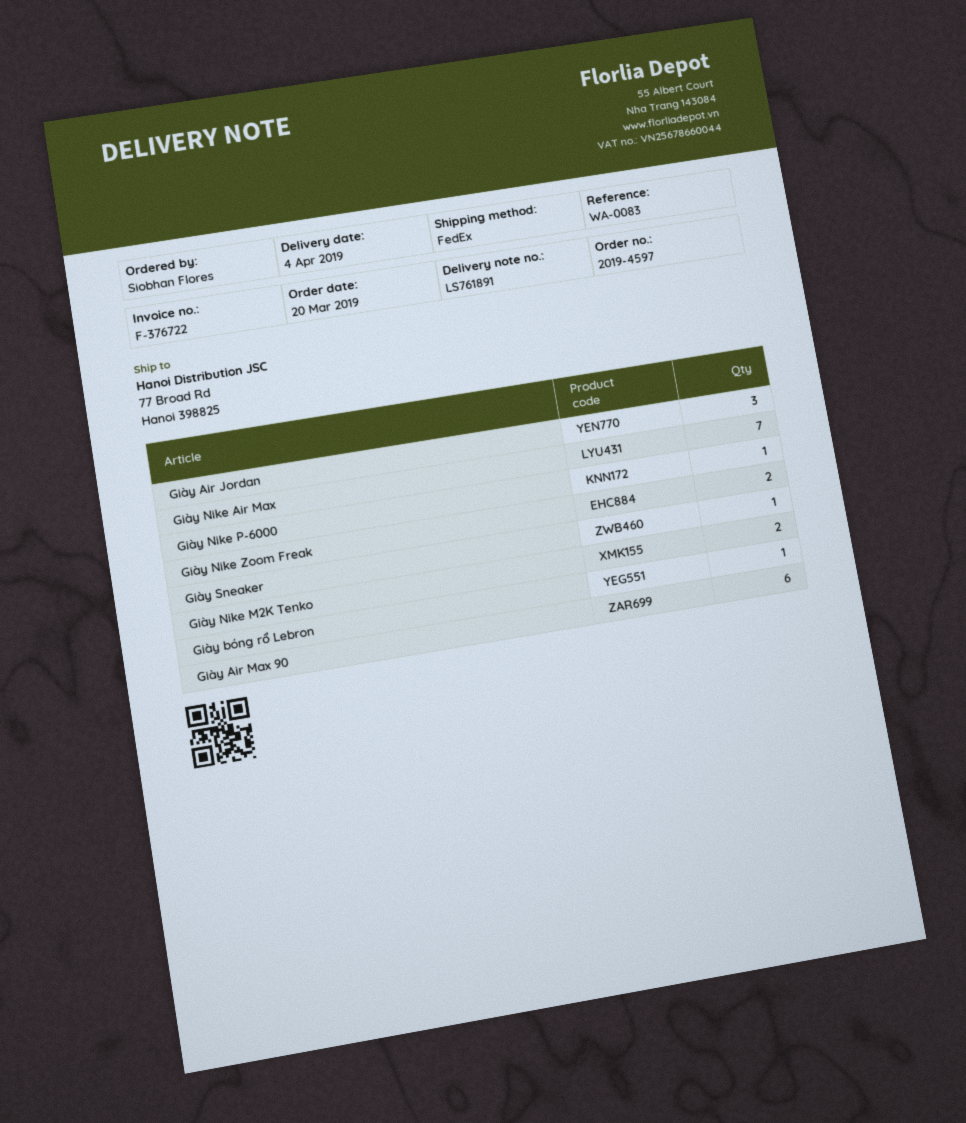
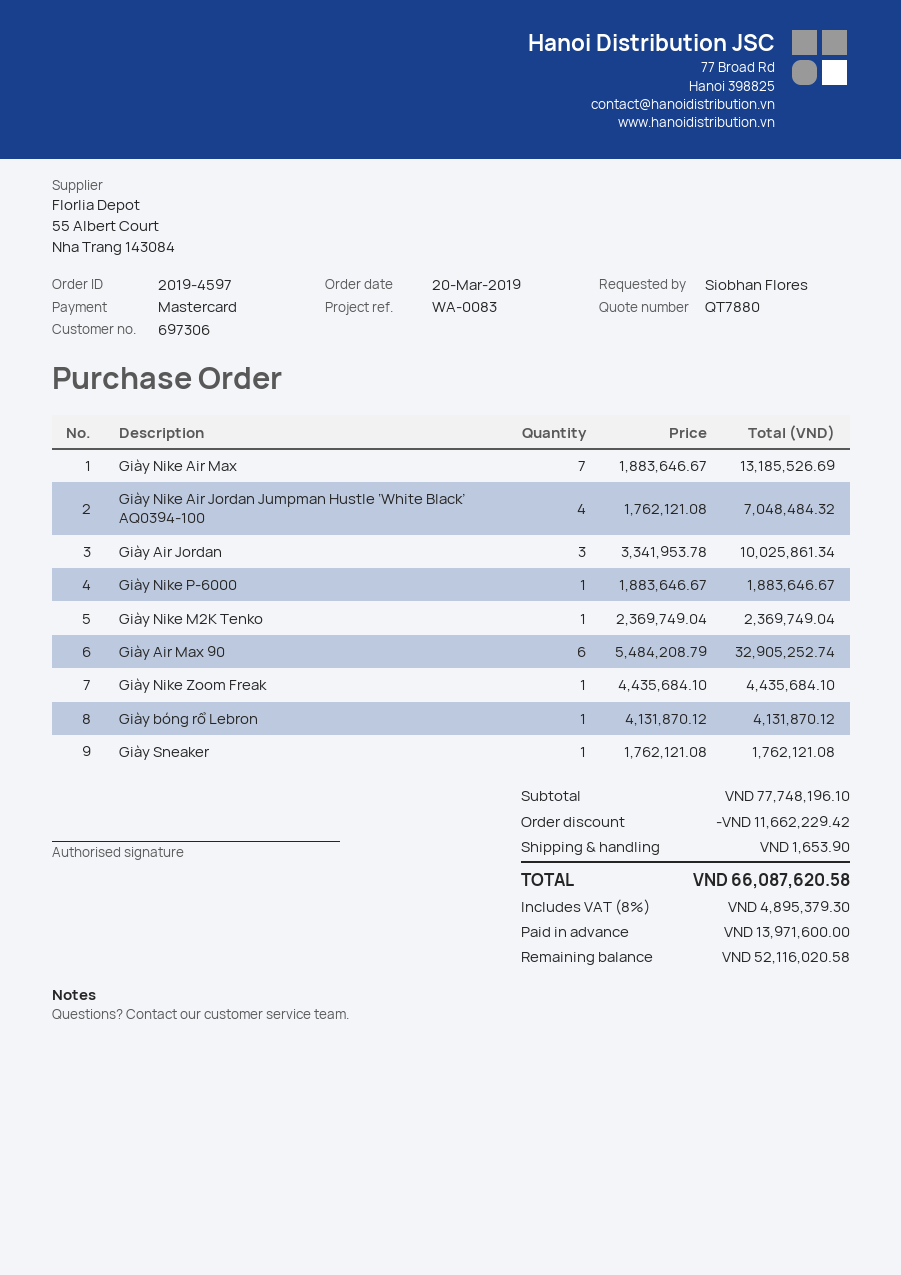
Giày Nike Zoom Freak: 2 -> 1
Giày Nike M2K Tenko: 2 -> 1
Giày Nike Air Jordan Jumpman Hustle ‘White Black’ AQ0394-100: none -> 4

